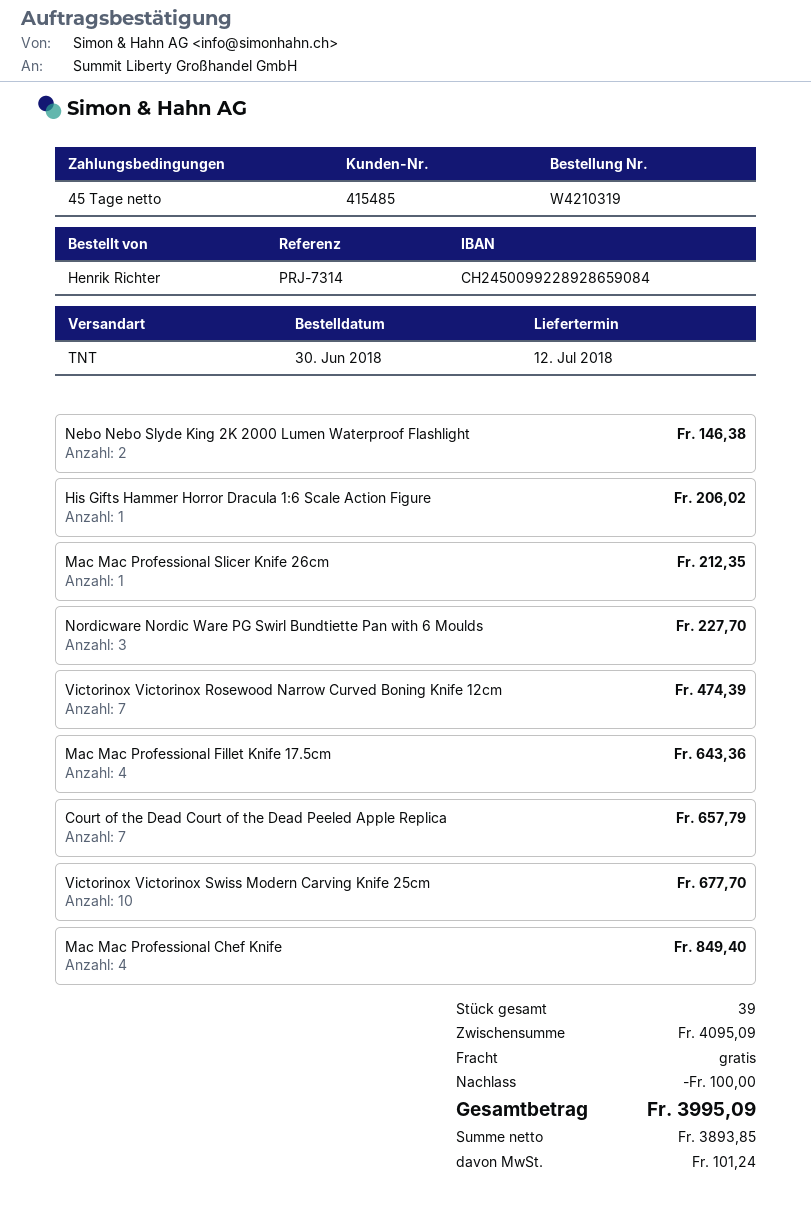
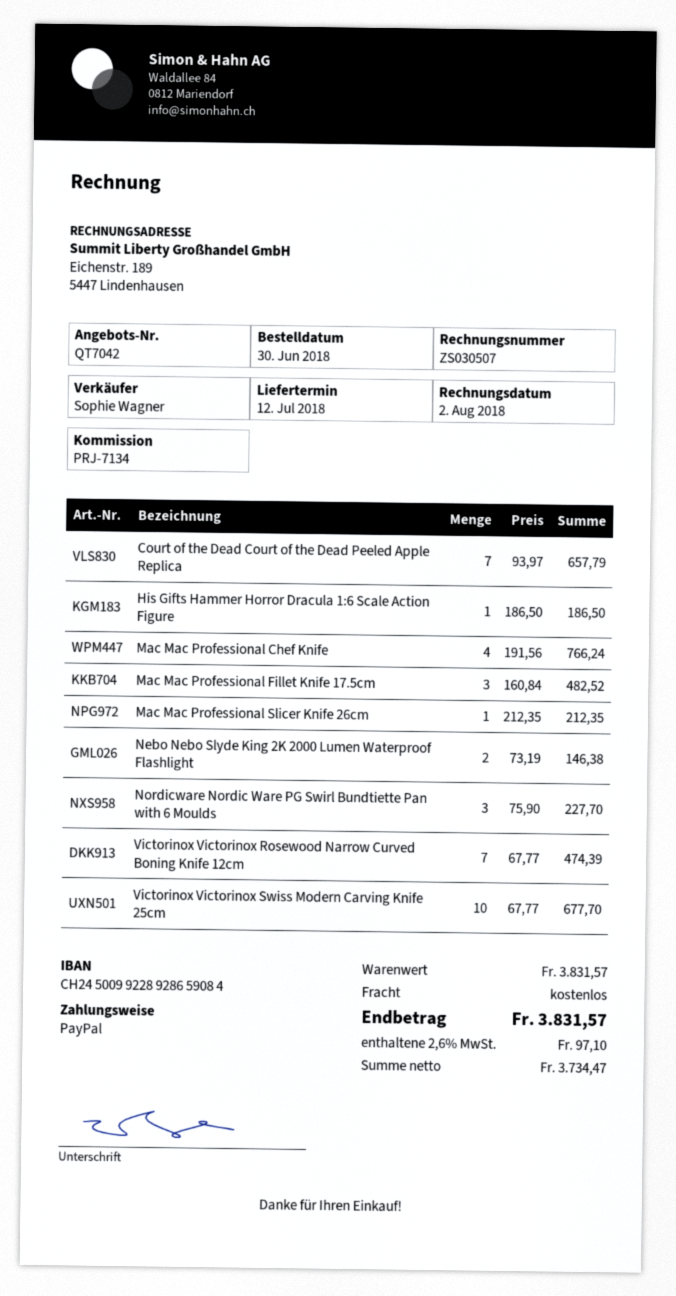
reference: PRJ-7314 -> PRJ-7134
His Gifts Hammer Horror Dracula 1:6 Scale Action Figure: 1 for 206.02 -> 1 for 186.50
Mac Mac Professional Fillet Knife 17.5cm: 4 for 643.36 -> 3 for 482.52
Mac Mac Professional Chef Knife: 4 for 849.40 -> 4 for 766.24
subtotal: 4095.09 -> 3831.57
discount: 100.00 -> none
net: 3893.85 -> 3734.47
tax: 101.24 -> 97.10
total: 3995.09 -> 3831.57

